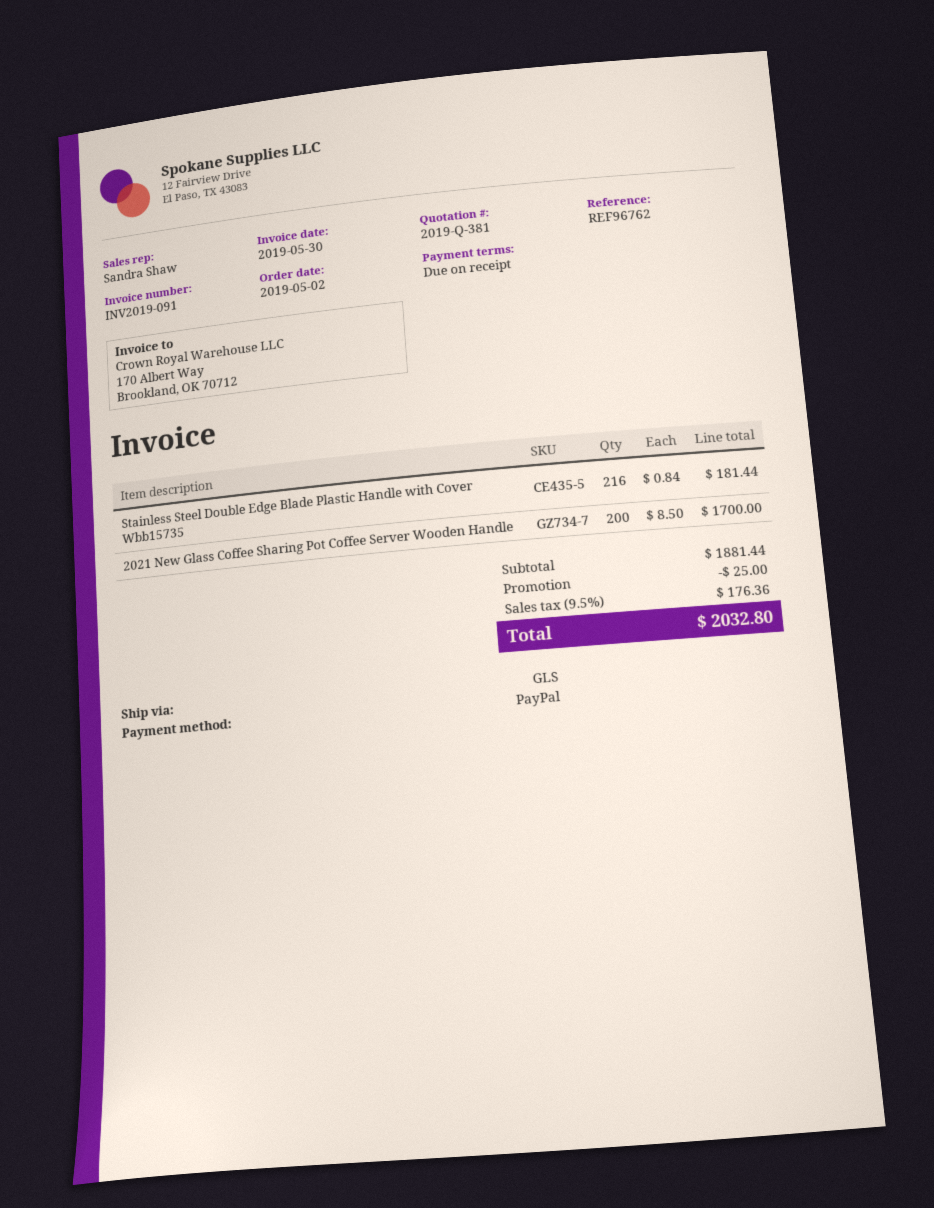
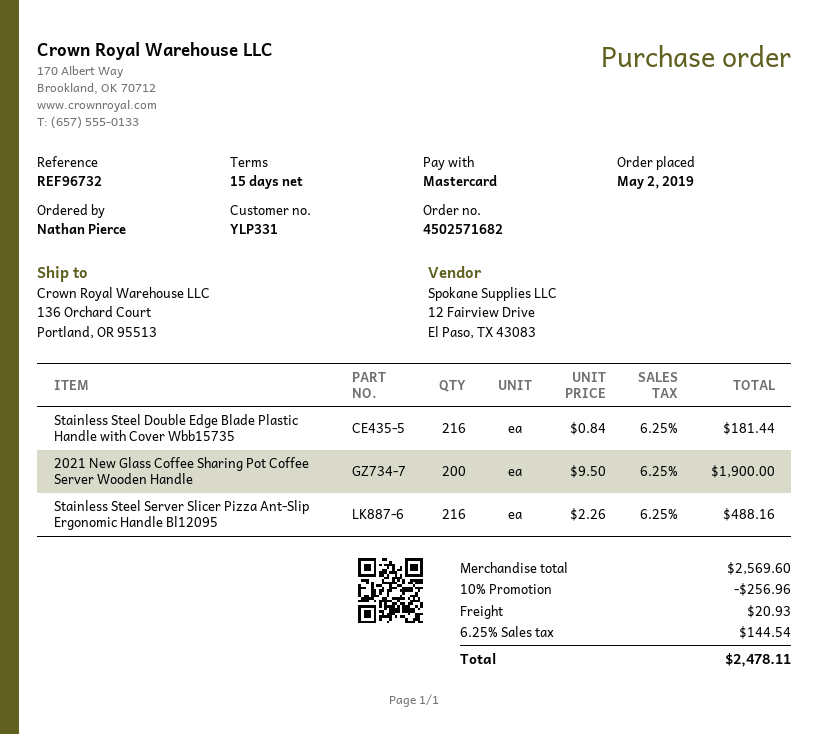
payment terms: on receipt -> 15 days
reference: REF96762 -> REF96732
payment method: PayPal -> Mastercard
2021 New Glass Coffee Sharing Pot Coffee Server Wooden Handle: 200 x 8.50 = 1700.00 -> 200 x 9.50 = 1900.00
Stainless Steel Server Slicer Pizza Ant-Slip Ergonomic Handle Bl12095: none -> 216 x 2.26 = 488.16
subtotal: 1881.44 -> 2569.60
discount: 25.00 -> 256.96
shipping: none -> 20.93
tax: 9.5% = 176.36 -> 6.25% = 144.54
total: 2032.80 -> 2478.11

